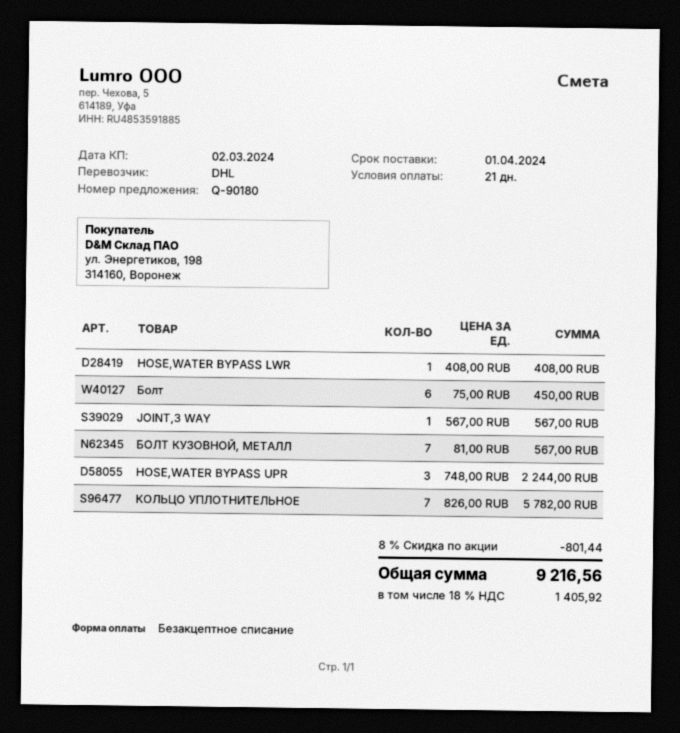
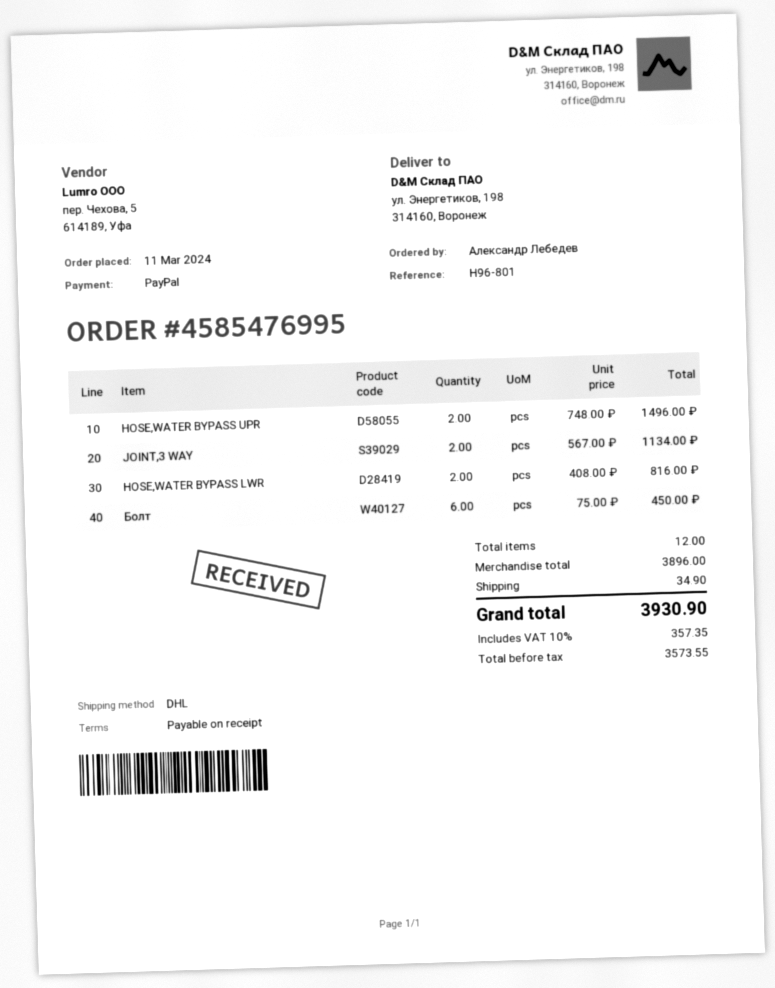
payment terms: 21 days -> on receipt
payment method: direct debit -> PayPal
HOSE,WATER BYPASS LWR: 1 x 408.00 = 408.00 -> 2 x 408.00 = 816.00
JOINT,3 WAY: 1 x 567.00 = 567.00 -> 2 x 567.00 = 1134.00
БОЛТ КУЗОВНОЙ, МЕТАЛЛ: 7 x 81.00 = 567.00 -> none
HOSE,WATER BYPASS UPR: 3 x 748.00 = 2244.00 -> 2 x 748.00 = 1496.00
КОЛЬЦО УПЛОТНИТЕЛЬНОЕ: 7 x 826.00 = 5782.00 -> none
discount: 8% = 801.44 -> none
shipping: none -> 34.90
tax: 18% = 1405.92 -> 10% = 357.35
total: 9216.56 -> 3930.90

